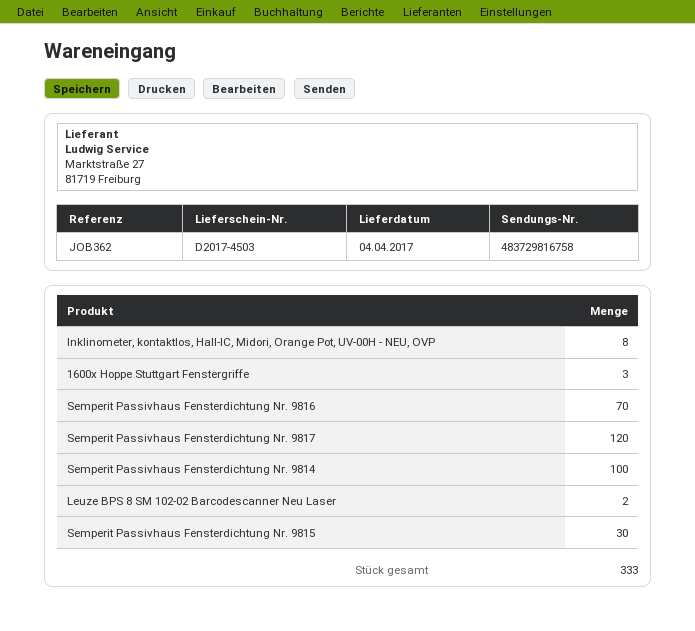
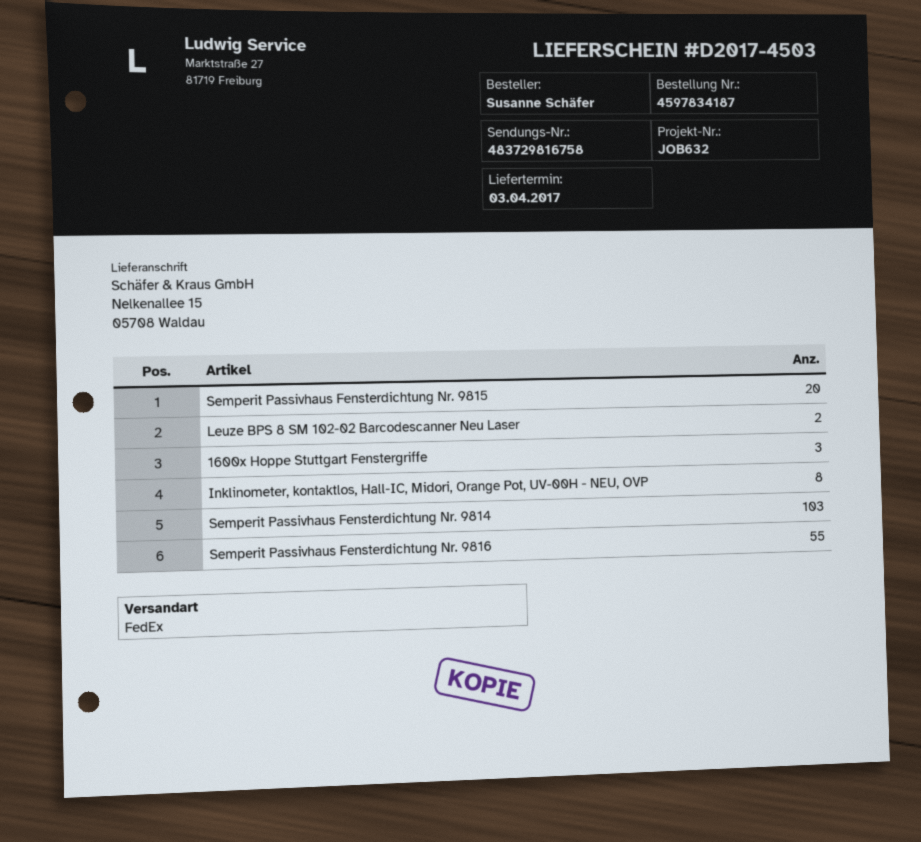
delivery date: 2017-04-04 -> 2017-04-03
reference: JOB362 -> JOB632
Semperit Passivhaus Fensterdichtung Nr. 9816: 70 -> 55
Semperit Passivhaus Fensterdichtung Nr. 9817: 120 -> none
Semperit Passivhaus Fensterdichtung Nr. 9814: 100 -> 103
Semperit Passivhaus Fensterdichtung Nr. 9815: 30 -> 20

